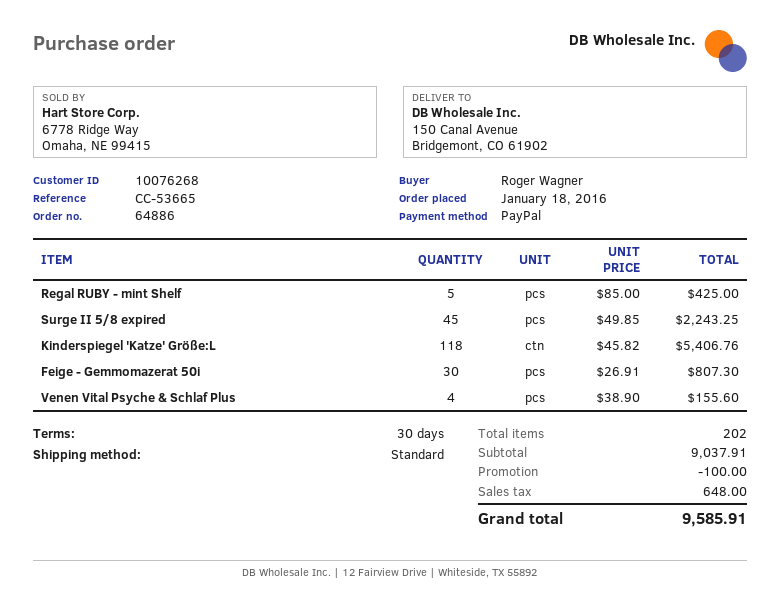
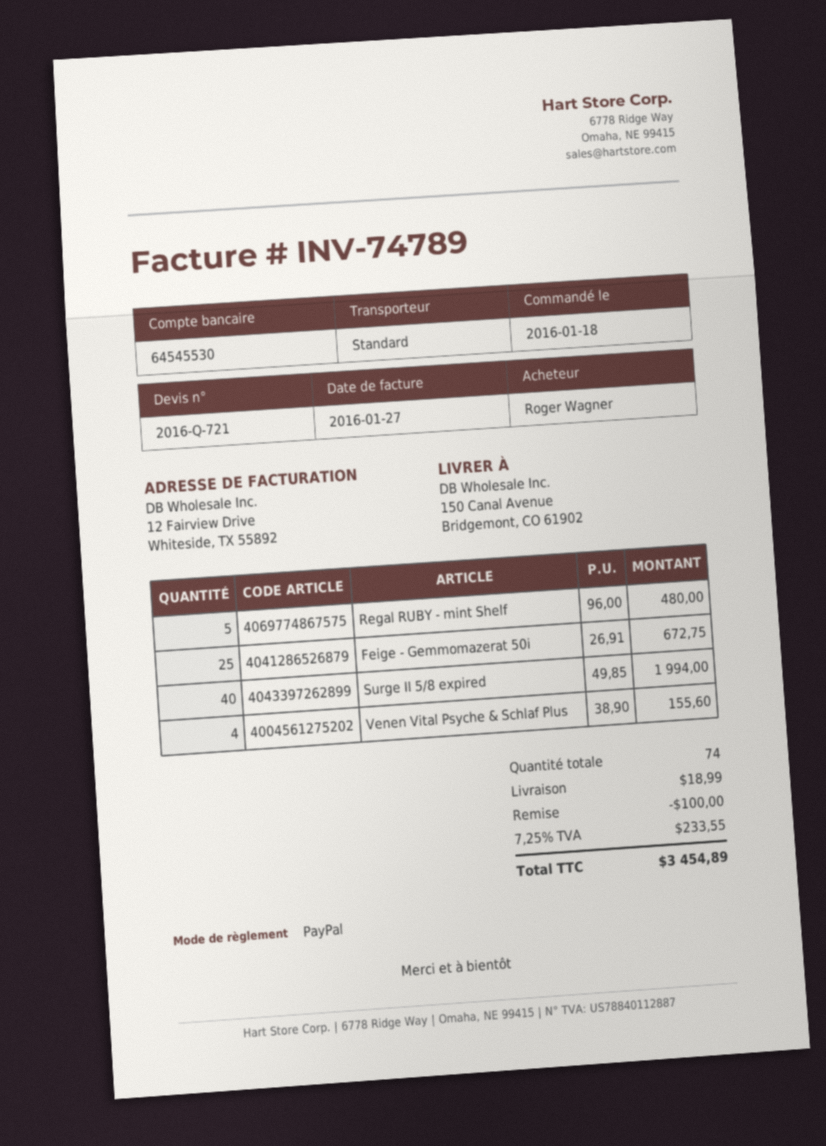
Regal RUBY - mint Shelf: 5 x 85.00 = 425.00 -> 5 x 96.00 = 480.00
Surge II 5/8 expired: 45 x 49.85 = 2243.25 -> 40 x 49.85 = 1994.00
Kinderspiegel 'Katze' Größe:L: 118 x 45.82 = 5406.76 -> none
Feige - Gemmomazerat 50i: 30 x 26.91 = 807.30 -> 25 x 26.91 = 672.75
total quantity: 202 -> 74
shipping: none -> 18.99
tax: 648.00 -> 233.55
total: 9585.91 -> 3454.89

